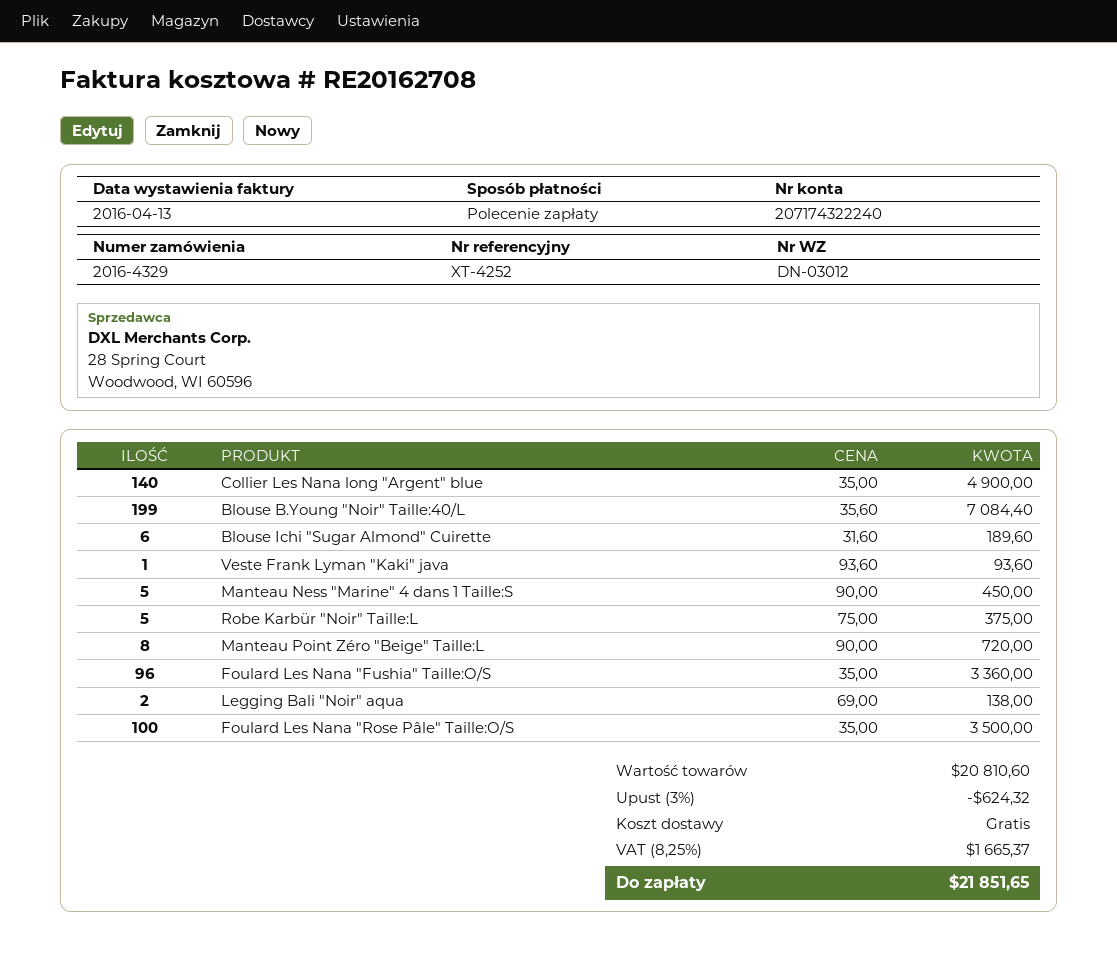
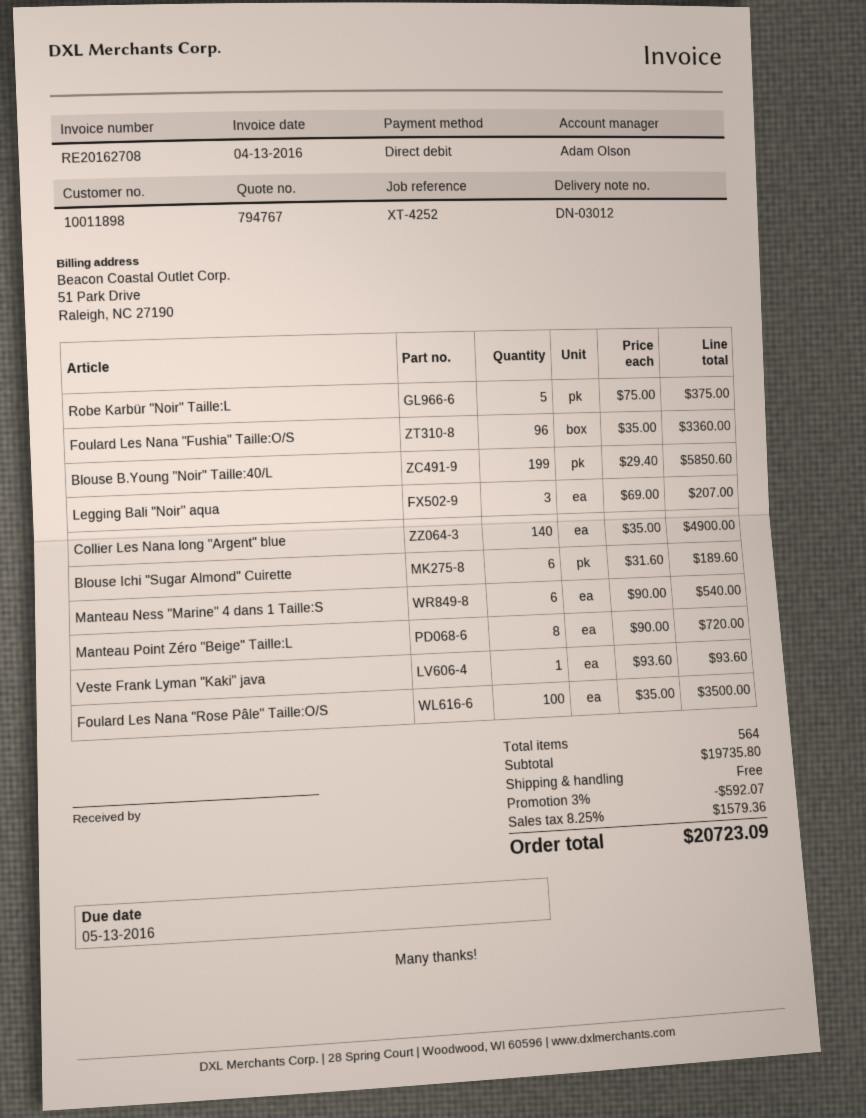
Blouse B.Young "Noir" Taille:40/L: 199 x 35.60 = 7084.40 -> 199 x 29.40 = 5850.60
Manteau Ness "Marine" 4 dans 1 Taille:S: 5 x 90.00 = 450.00 -> 6 x 90.00 = 540.00
Legging Bali "Noir" aqua: 2 x 69.00 = 138.00 -> 3 x 69.00 = 207.00
subtotal: 20810.60 -> 19735.80
discount: 3% = 624.32 -> 3% = 592.07
tax: 8.25% = 1665.37 -> 8.25% = 1579.36
total: 21851.65 -> 20723.09

